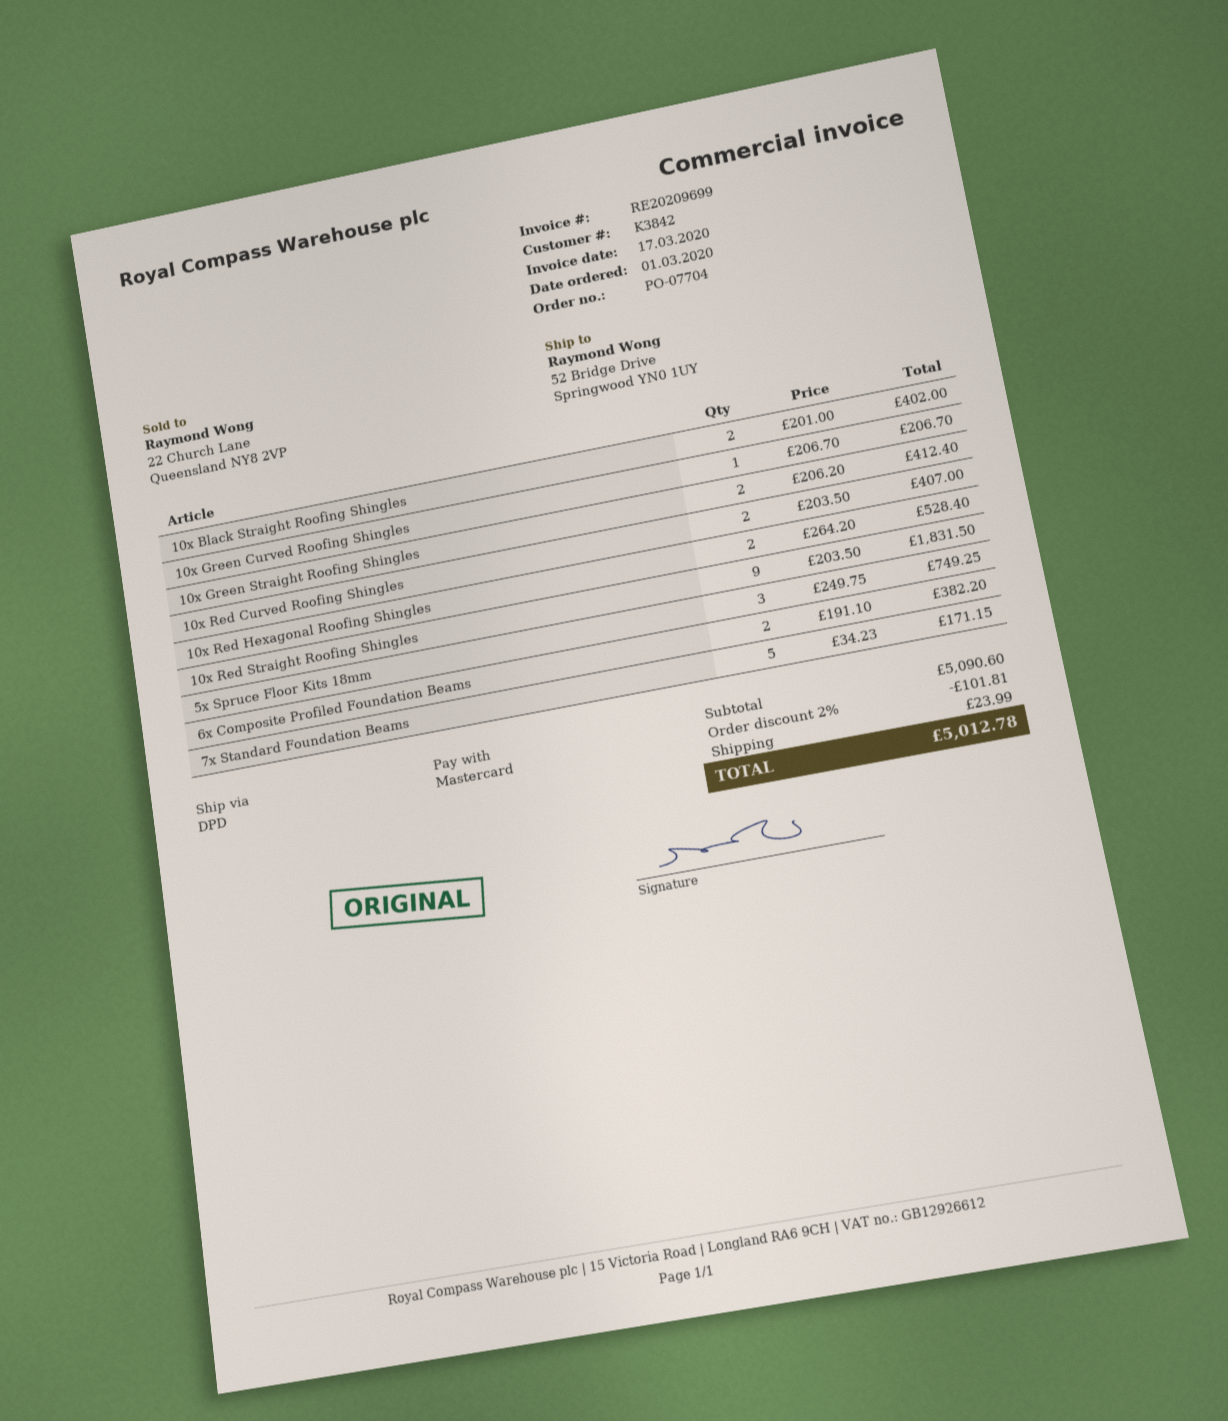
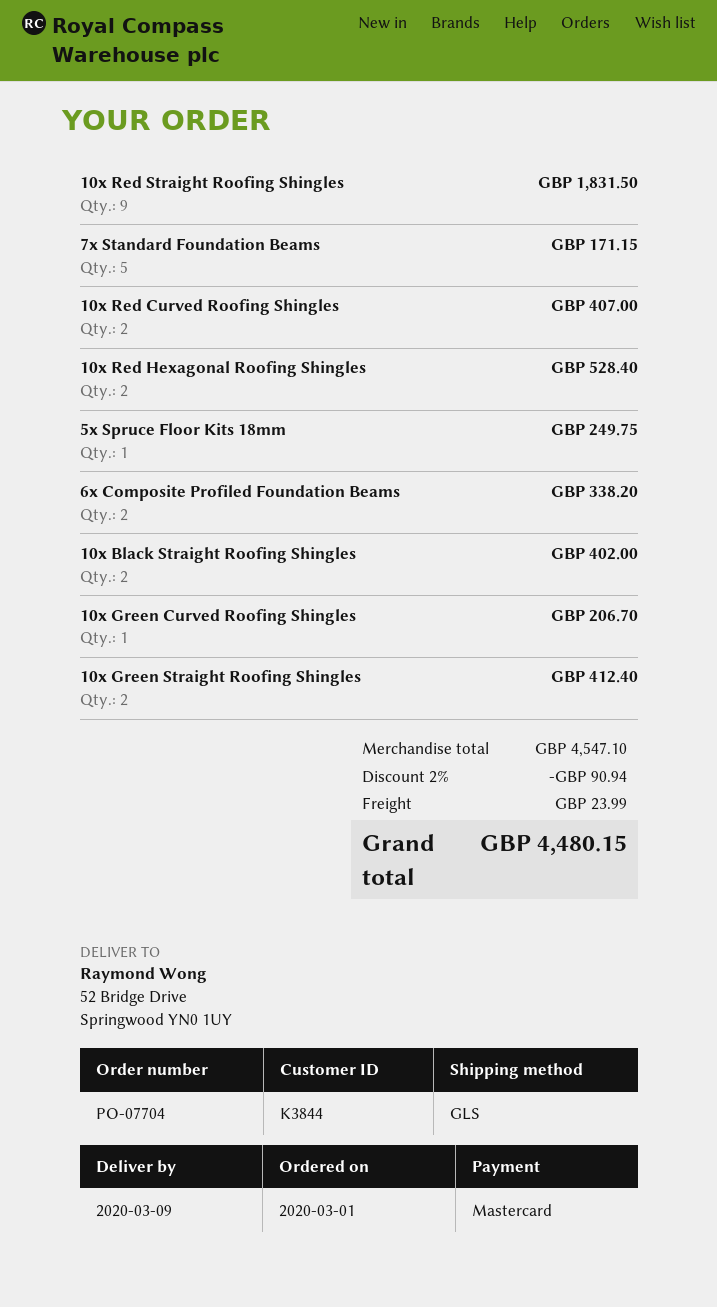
customer number: K3842 -> K3844
shipping method: DPD -> GLS
5x Spruce Floor Kits 18mm: 3 for 749.25 -> 1 for 249.75
6x Composite Profiled Foundation Beams: 2 for 382.20 -> 2 for 338.20
subtotal: 5090.60 -> 4547.10
discount: 2% = 101.81 -> 2% = 90.94
total: 5012.78 -> 4480.15

